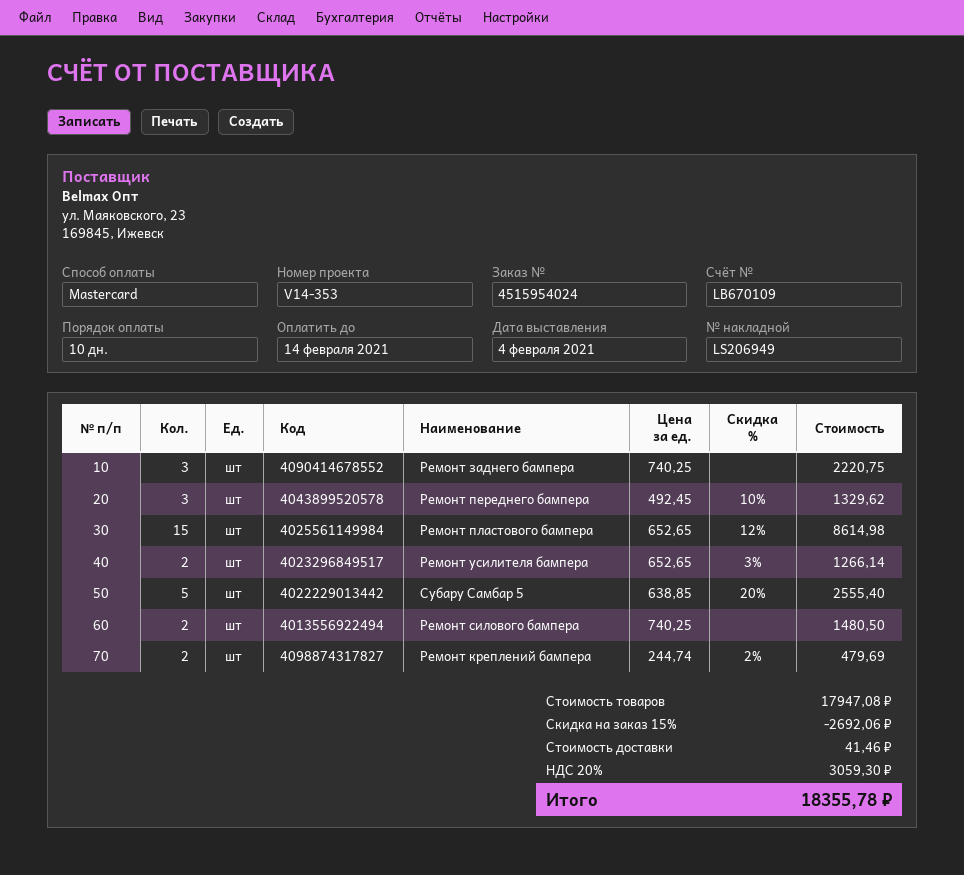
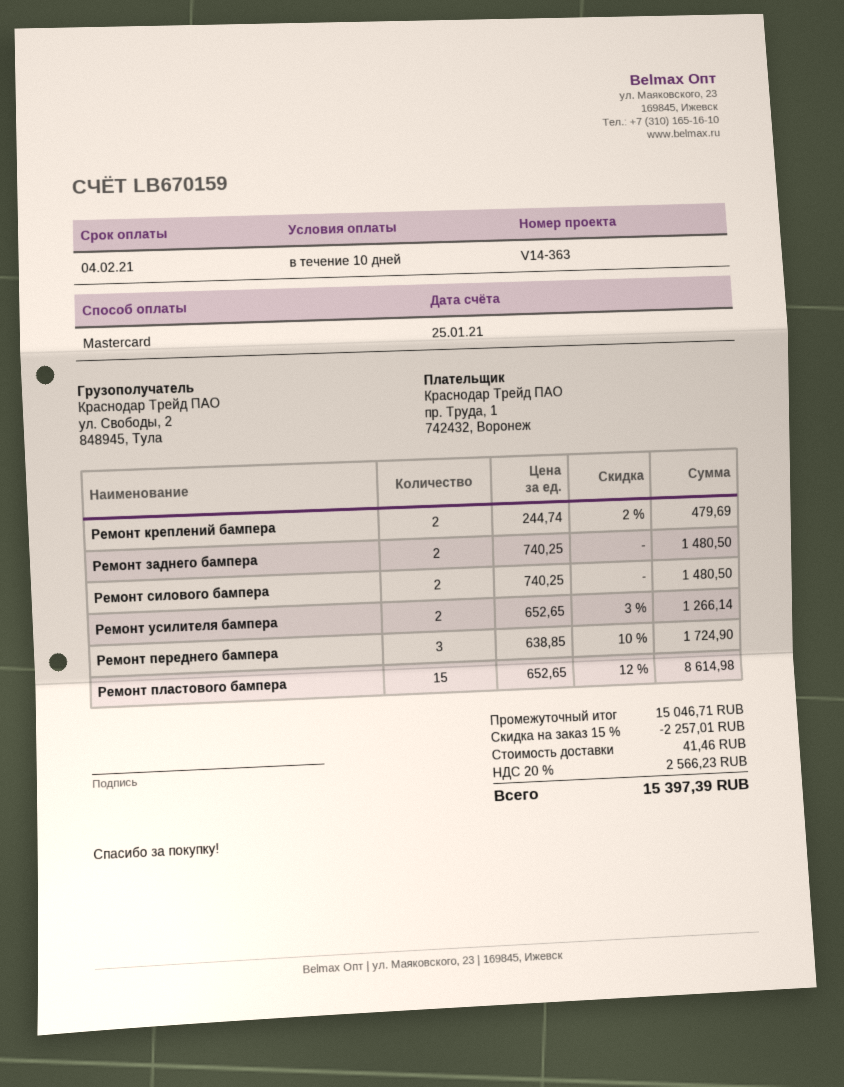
invoice number: LB670109 -> LB670159
invoice date: 2021-02-04 -> 2021-01-25
due date: 2021-02-14 -> 2021-02-04
reference: V14-353 -> V14-363
Ремонт заднего бампера: 3 x 740.25 = 2220.75 -> 2 x 740.25 = 1480.50
Ремонт переднего бампера: 3 x 492.45 - 10% = 1329.62 -> 3 x 638.85 - 10% = 1724.90
Субару Самбар 5: 5 x 638.85 - 20% = 2555.40 -> none
subtotal: 17947.08 -> 15046.71
discount: 15% = 2692.06 -> 15% = 2257.01
tax: 20% = 3059.30 -> 20% = 2566.23
total: 18355.78 -> 15397.39

